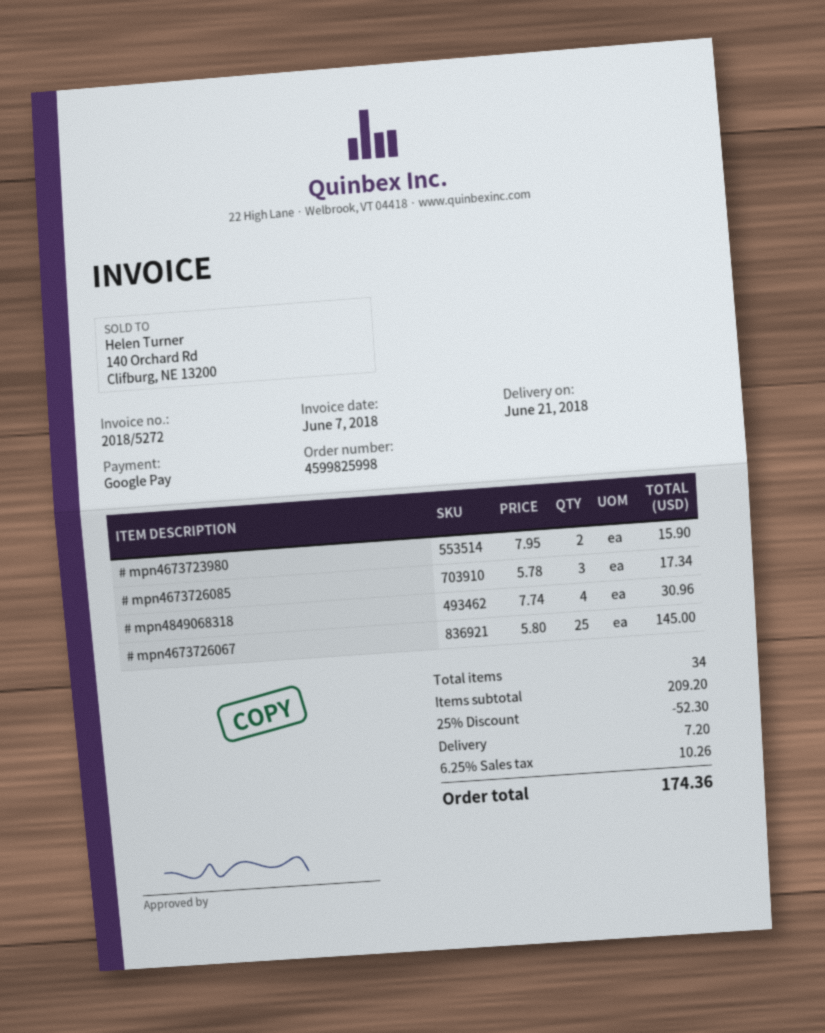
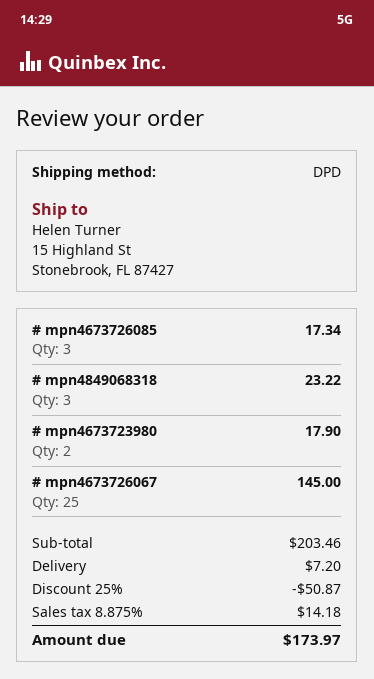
# mpn4673723980: 2 for 15.90 -> 2 for 17.90
# mpn4849068318: 4 for 30.96 -> 3 for 23.22
subtotal: 209.20 -> 203.46
discount: 25% = 52.30 -> 25% = 50.87
tax: 6.25% = 10.26 -> 8.875% = 14.18
total: 174.36 -> 173.97

